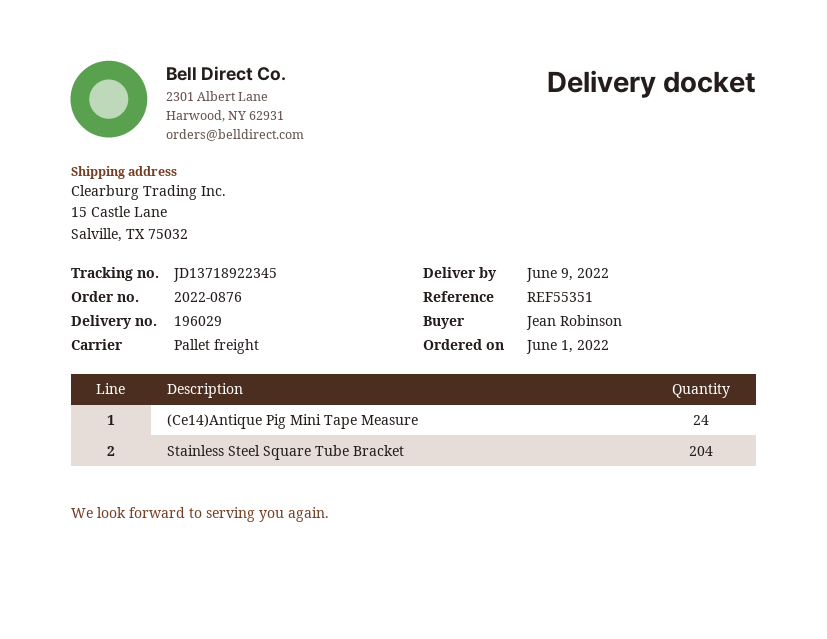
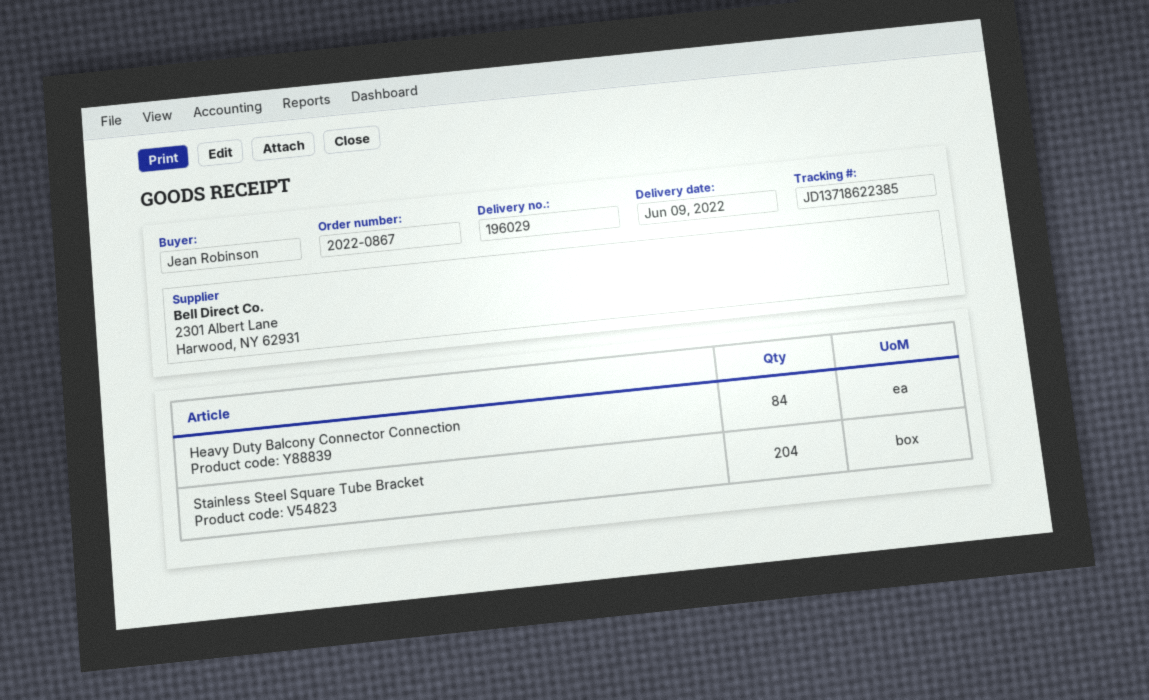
order number: 2022-0876 -> 2022-0867
tracking number: JD13718922345 -> JD13718622385
(Ce14)Antique Pig Mini Tape Measure: 24 -> none
Heavy Duty Balcony Connector Connection: none -> 84

